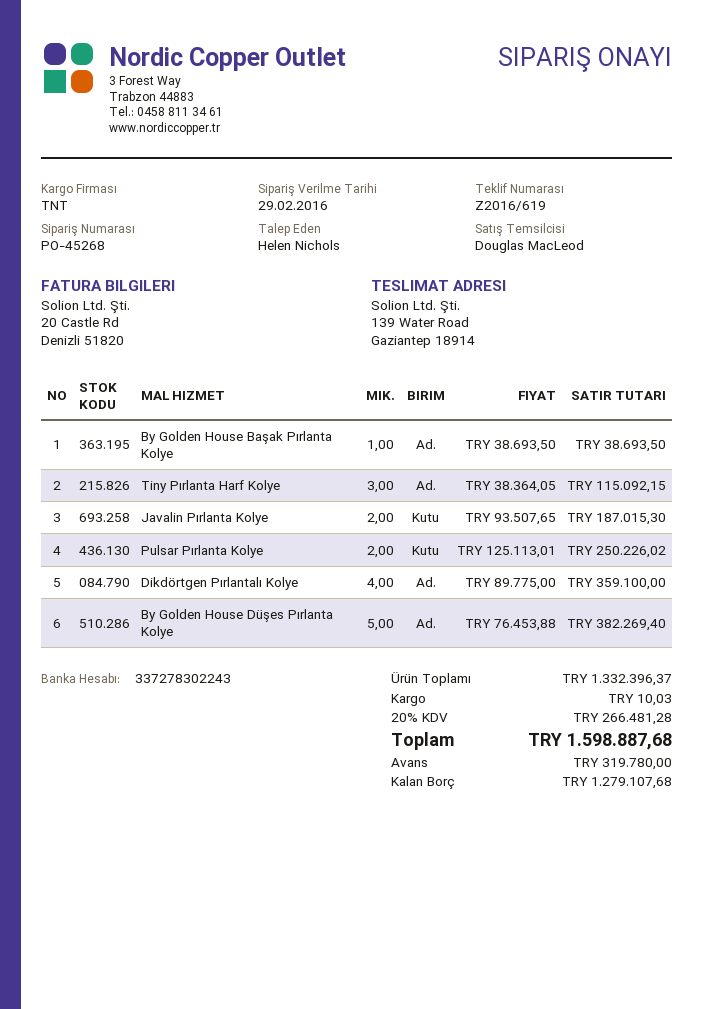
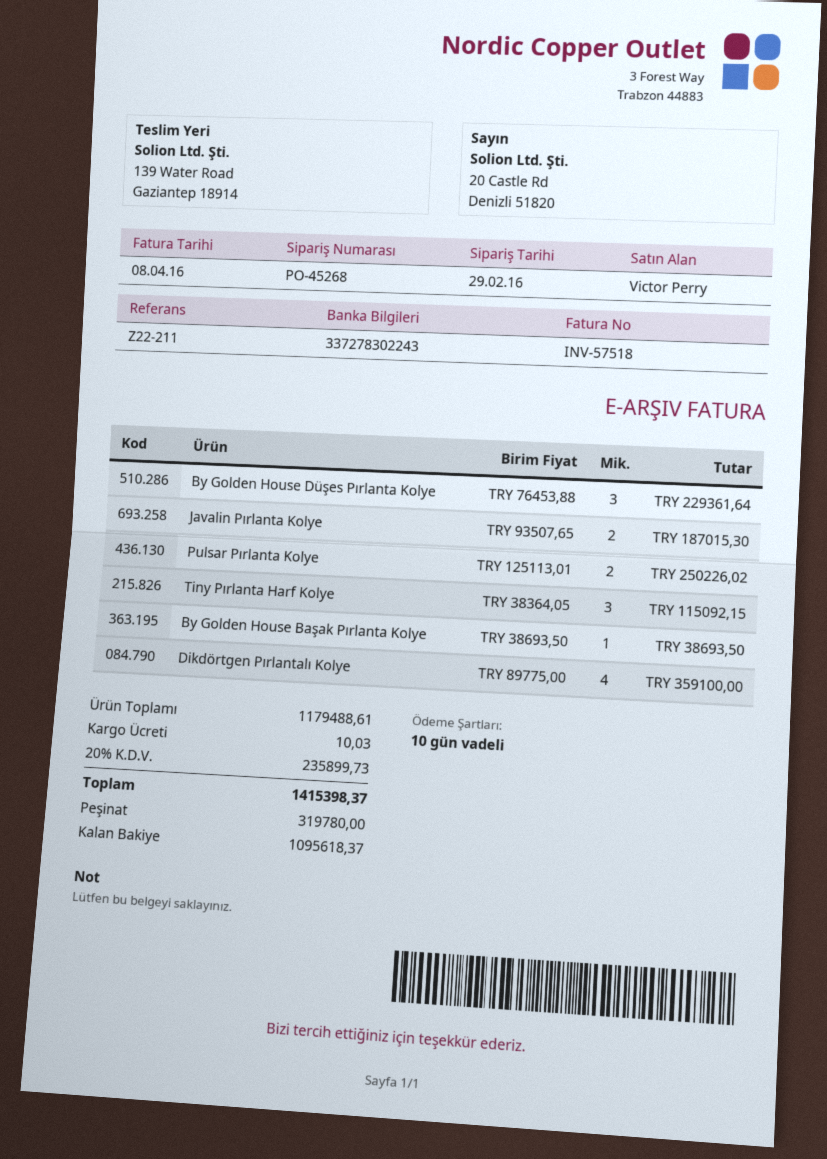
ordered by: Helen Nichols -> Victor Perry
By Golden House Düşes Pırlanta Kolye: 5 x 76453.88 = 382269.40 -> 3 x 76453.88 = 229361.64
subtotal: 1332396.37 -> 1179488.61
tax: 20% = 266481.28 -> 20% = 235899.73
total: 1598887.68 -> 1415398.37
balance: 1279107.68 -> 1095618.37

